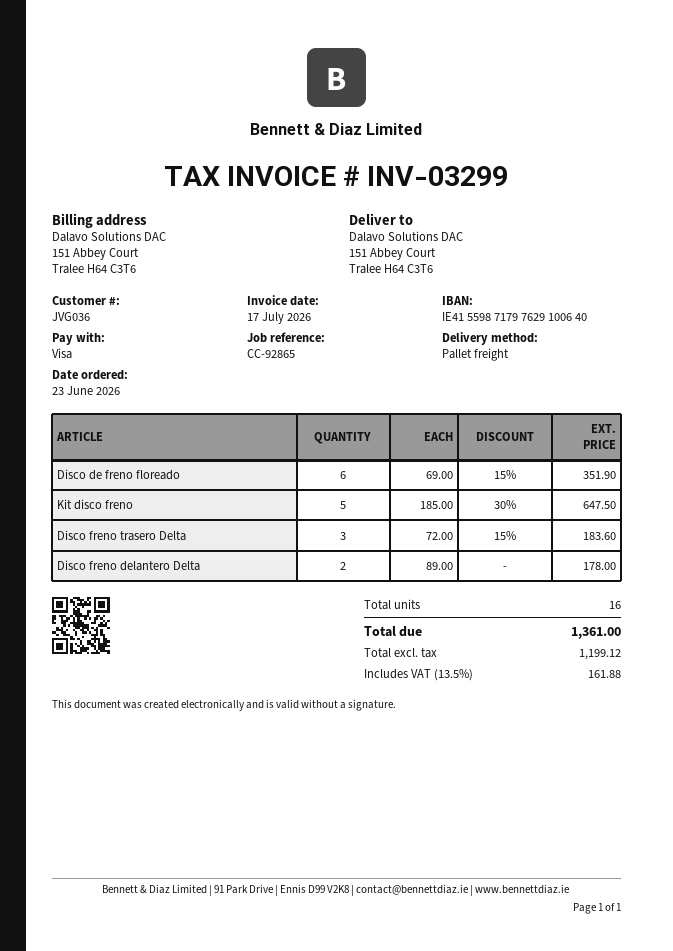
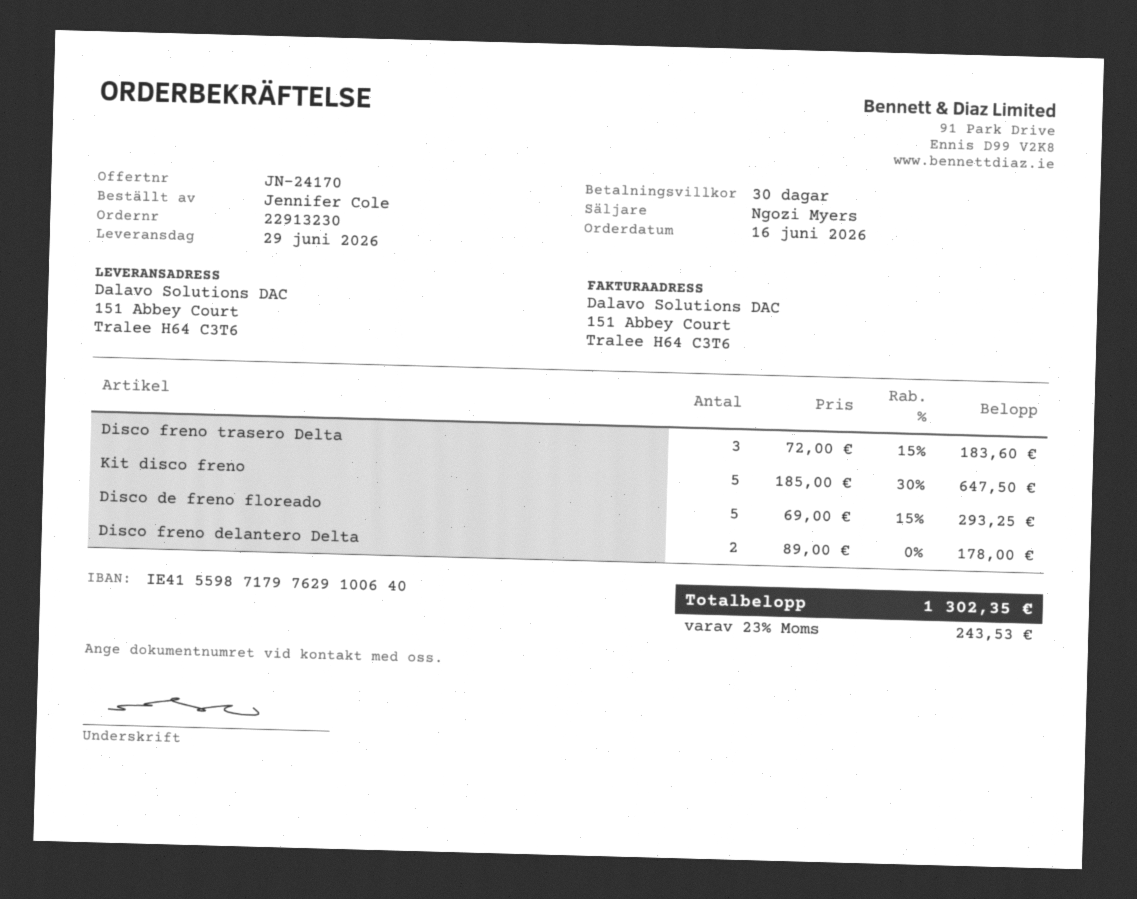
order date: 2026-06-23 -> 2026-06-16
Disco de freno floreado: 6 x 69.00 - 15% = 351.90 -> 5 x 69.00 - 15% = 293.25
tax: 13.5% = 161.88 -> 23% = 243.53
total: 1361.00 -> 1302.35

